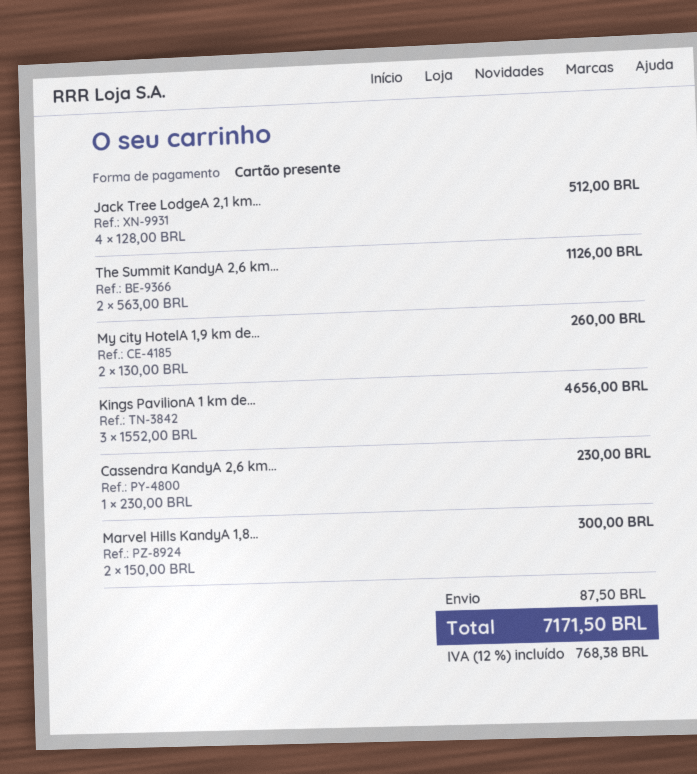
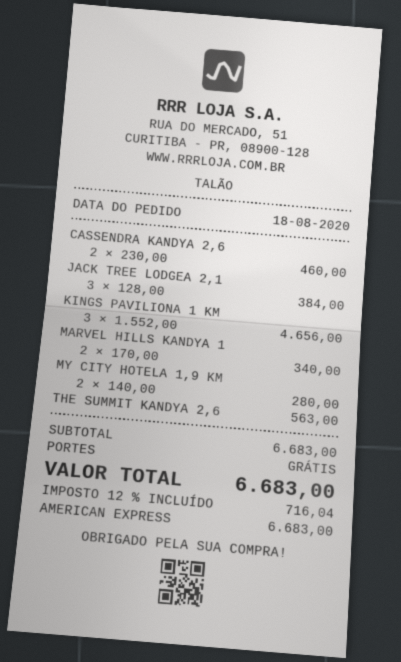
payment method: gift card -> American Express
Jack Tree LodgeA 2,1 km...: 4 x 128.00 = 512.00 -> 3 x 128.00 = 384.00
The Summit KandyA 2,6 km...: 2 x 563.00 = 1126.00 -> 1 x 563.00 = 563.00
My city HotelA 1,9 km de...: 2 x 130.00 = 260.00 -> 2 x 140.00 = 280.00
Cassendra KandyA 2,6 km...: 1 x 230.00 = 230.00 -> 2 x 230.00 = 460.00
Marvel Hills KandyA 1,8...: 2 x 150.00 = 300.00 -> 2 x 170.00 = 340.00
shipping: 87.50 -> 0.00
tax: 12% = 768.38 -> 12% = 716.04
total: 7171.50 -> 6683.00

